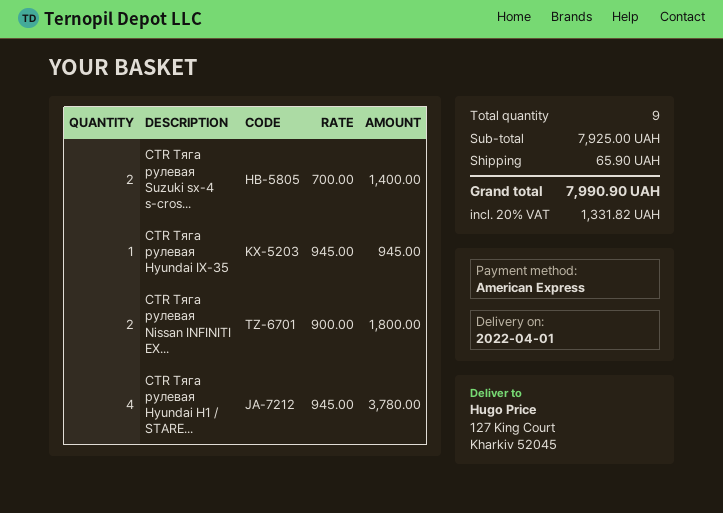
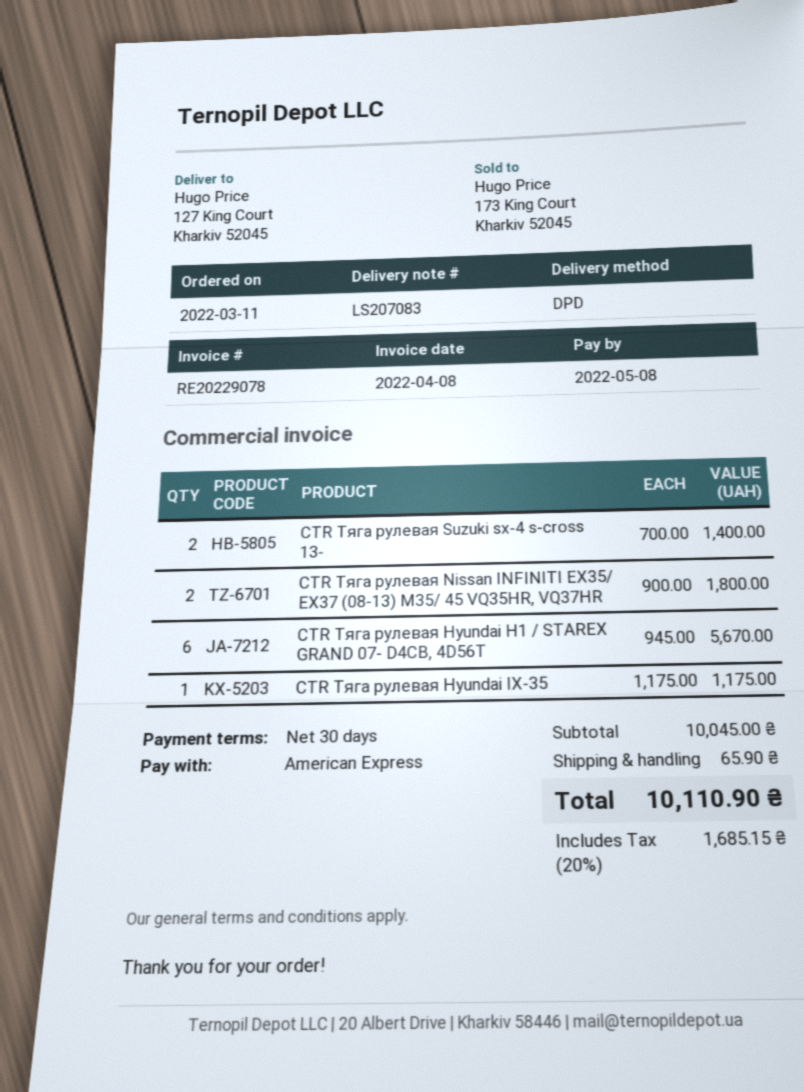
CTR Тяга рулевая Hyundai IX-35: 1 x 945.00 = 945.00 -> 1 x 1175.00 = 1175.00
CTR Тяга рулевая Hyundai H1 / STARE...: 4 x 945.00 = 3780.00 -> 6 x 945.00 = 5670.00
subtotal: 7925.00 -> 10045.00
tax: 20% = 1331.82 -> 20% = 1685.15
total: 7990.90 -> 10110.90

